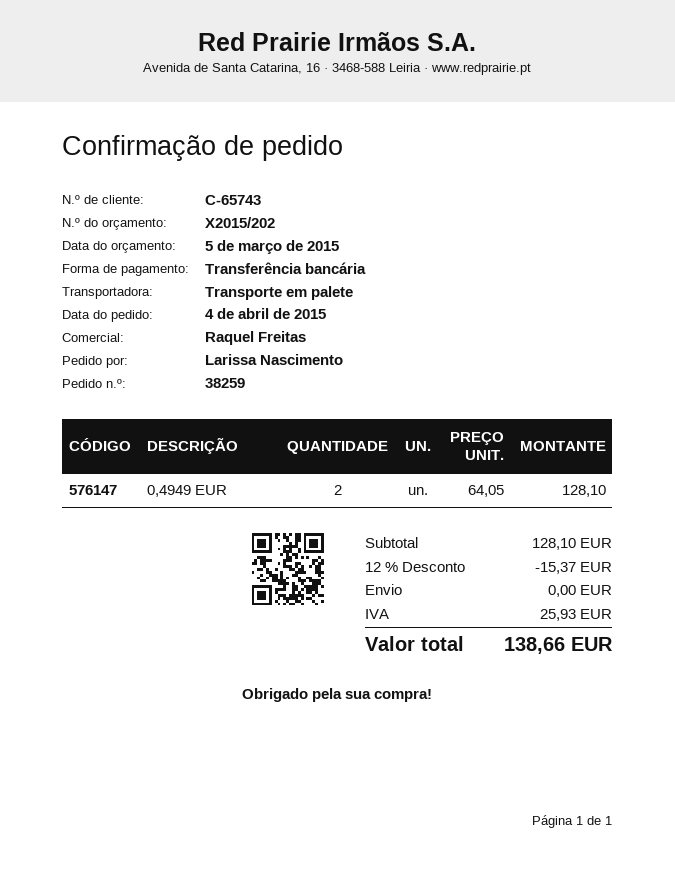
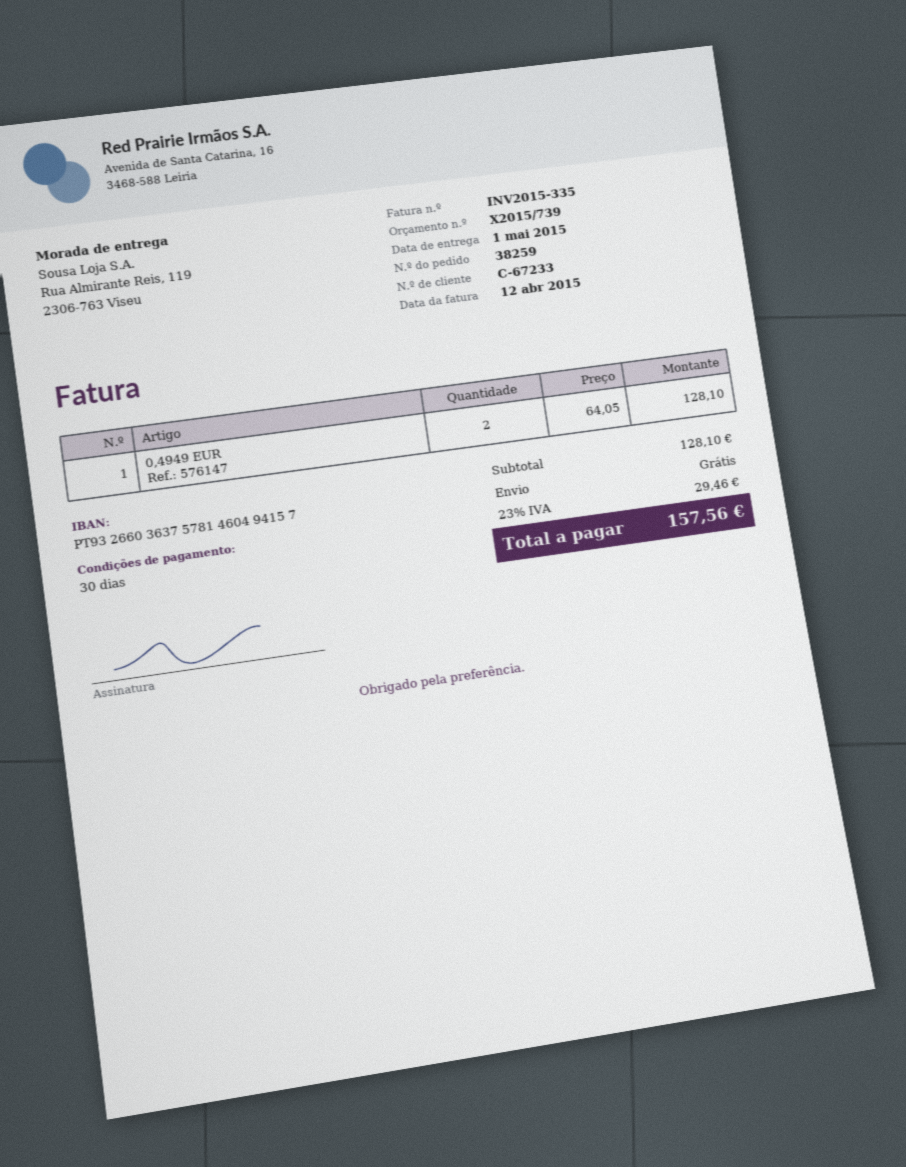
quote number: X2015/202 -> X2015/739
customer number: C-65743 -> C-67233
discount: 12% = 15.37 -> none
tax: 25.93 -> 29.46
total: 138.66 -> 157.56

